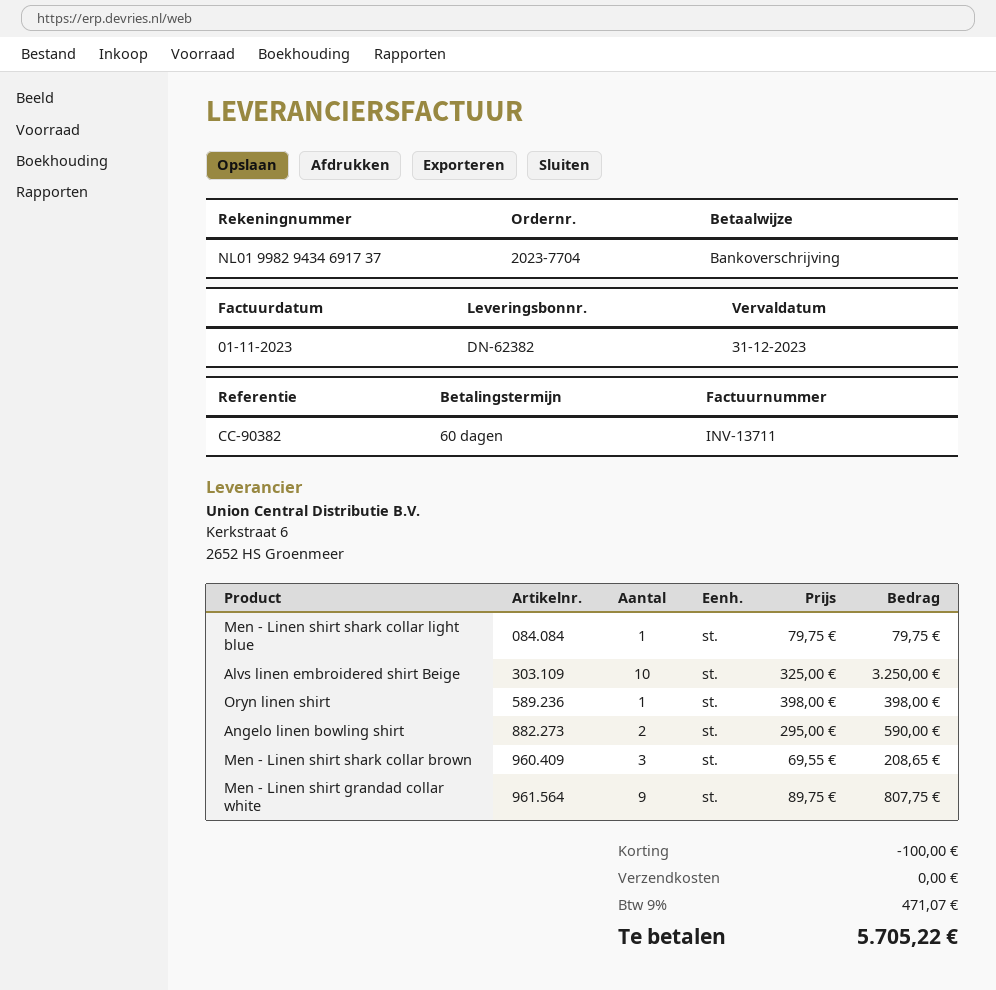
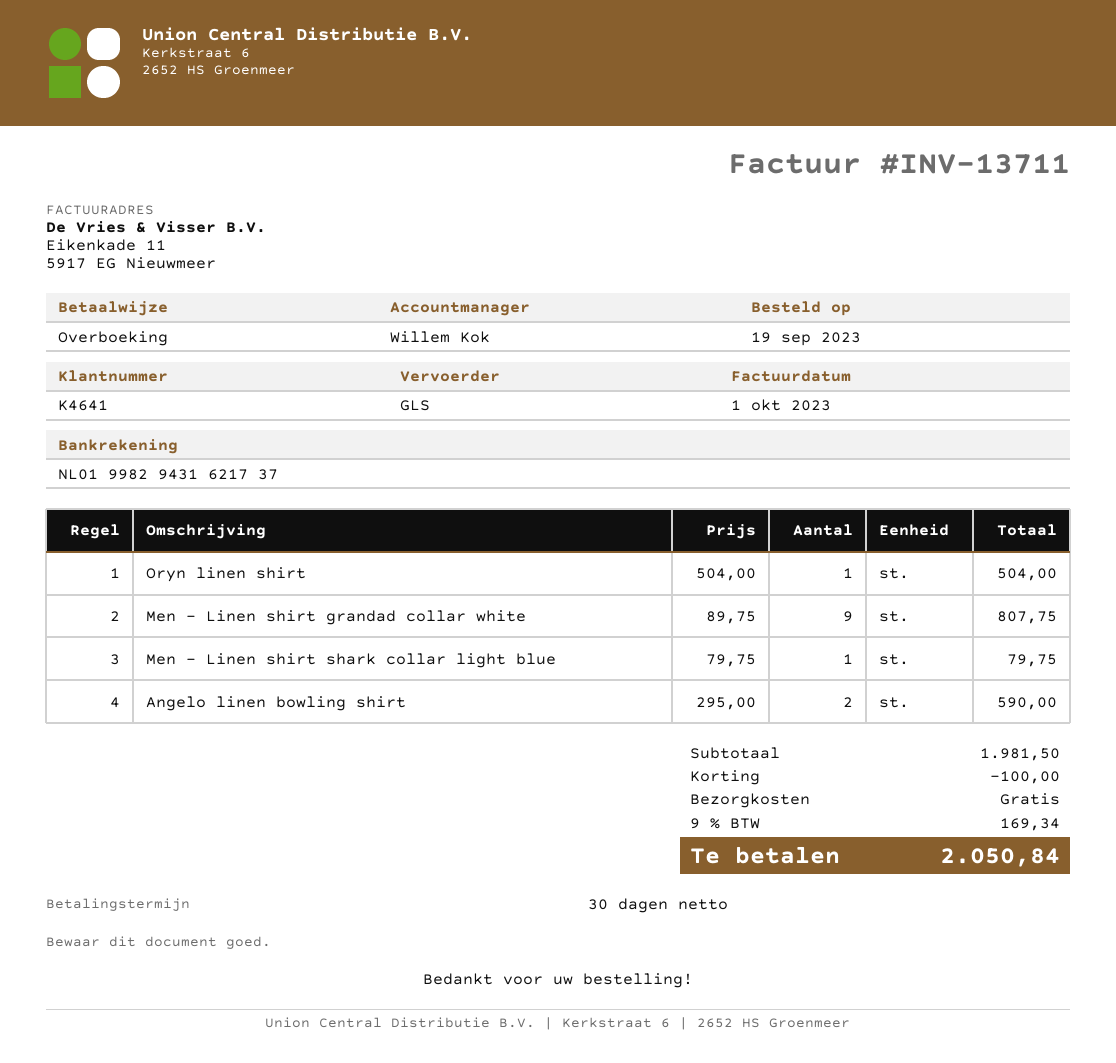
invoice date: 2023-11-01 -> 2023-10-01
payment terms: 60 days -> 30 days
bank account: NL0199829434691737 -> NL0199829431621737
Alvs linen embroidered shirt Beige: 10 x 325.00 = 3250.00 -> none
Oryn linen shirt: 1 x 398.00 = 398.00 -> 1 x 504.00 = 504.00
Men - Linen shirt shark collar brown: 3 x 69.55 = 208.65 -> none
tax: 9% = 471.07 -> 9% = 169.34
total: 5705.22 -> 2050.84

